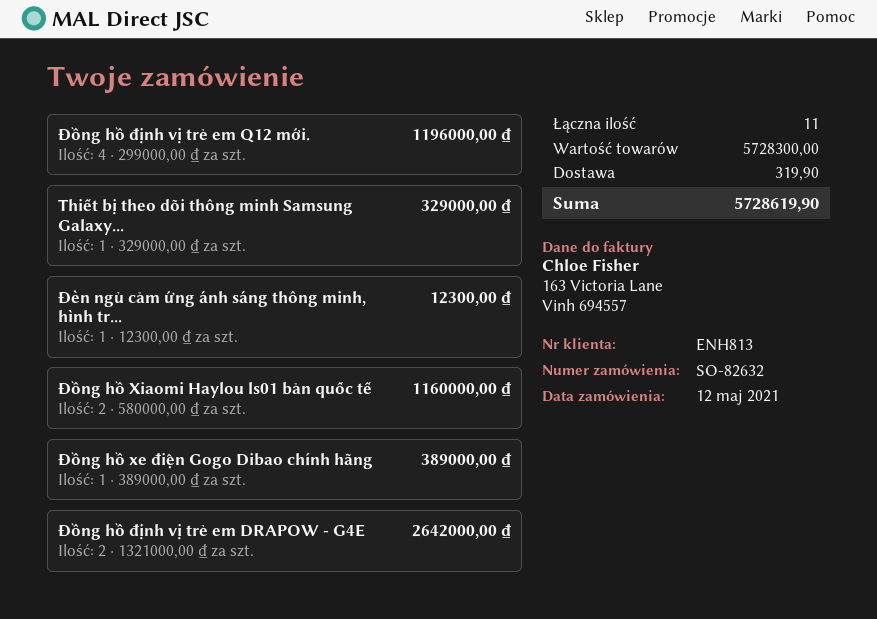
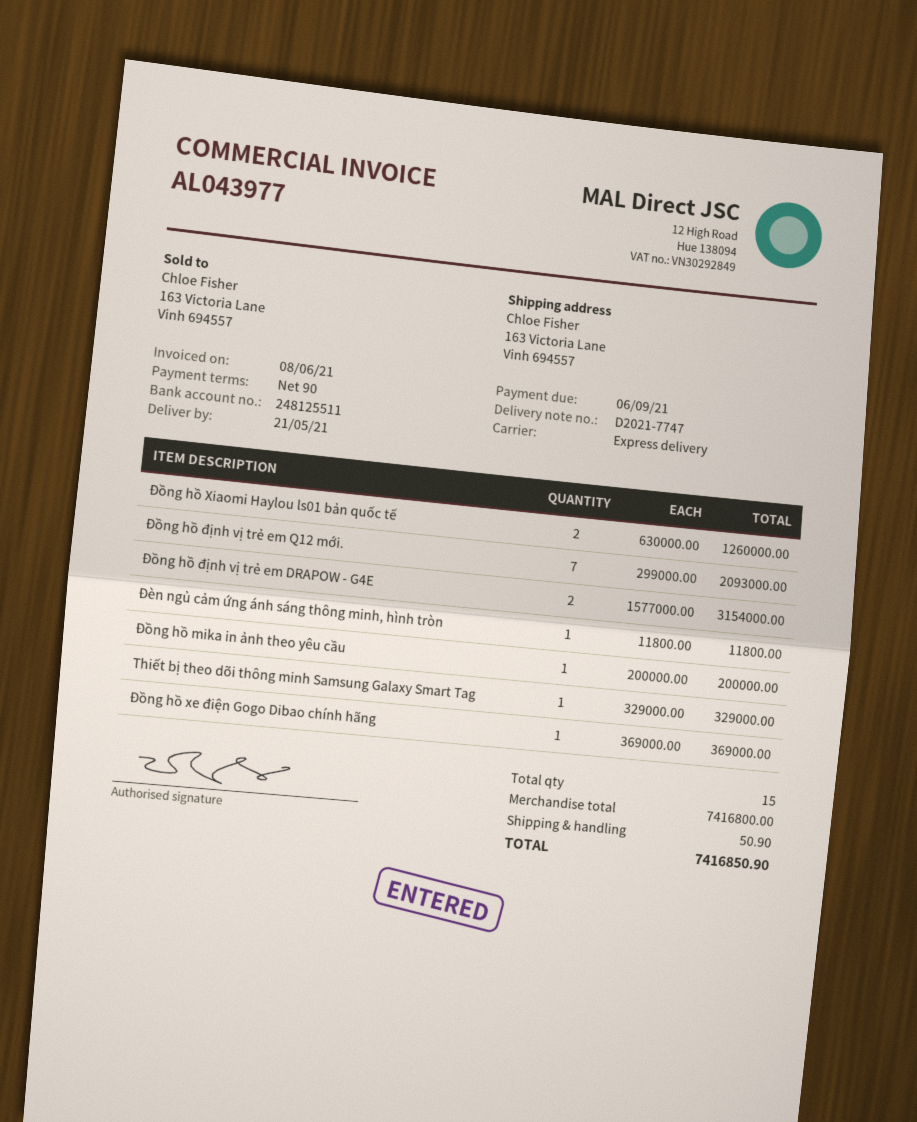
Đồng hồ định vị trẻ em Q12 mới.: 4 x 299000.00 = 1196000.00 -> 7 x 299000.00 = 2093000.00
Đèn ngủ cảm ứng ánh sáng thông minh, hình tr...: 1 x 12300.00 = 12300.00 -> 1 x 11800.00 = 11800.00
Đồng hồ Xiaomi Haylou ls01 bản quốc tế: 2 x 580000.00 = 1160000.00 -> 2 x 630000.00 = 1260000.00
Đồng hồ xe điện Gogo Dibao chính hãng: 1 x 389000.00 = 389000.00 -> 1 x 369000.00 = 369000.00
Đồng hồ định vị trẻ em DRAPOW - G4E: 2 x 1321000.00 = 2642000.00 -> 2 x 1577000.00 = 3154000.00
Đồng hồ mika in ảnh theo yêu cầu: none -> 1 x 200000.00 = 200000.00
total quantity: 11 -> 15
subtotal: 5728300.00 -> 7416800.00
shipping: 319.90 -> 50.90
total: 5728619.90 -> 7416850.90

